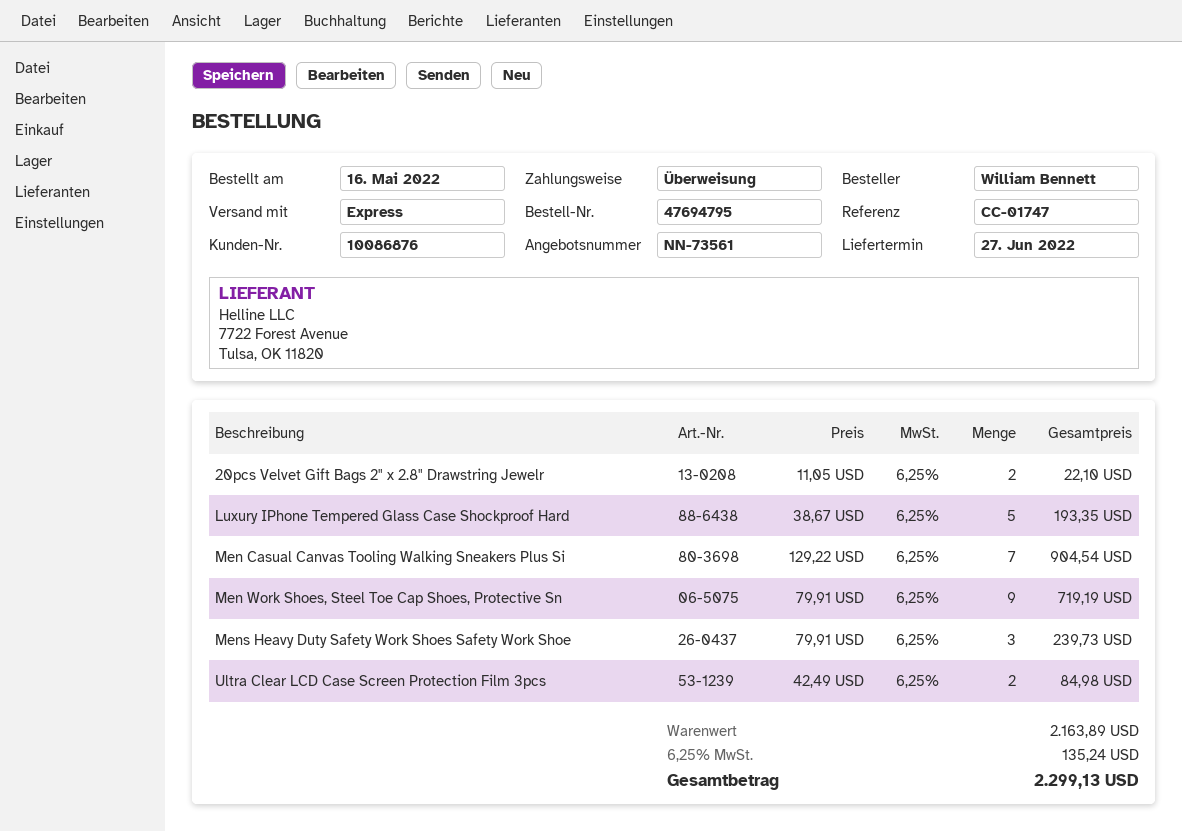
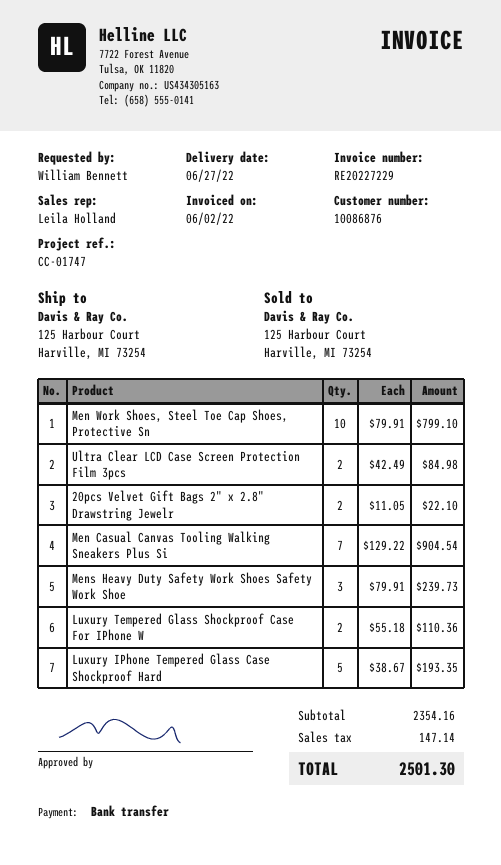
Men Work Shoes, Steel Toe Cap Shoes, Protective Sn: 9 x 79.91 = 719.19 -> 10 x 79.91 = 799.10
Luxury Tempered Glass Shockproof Case For IPhone W: none -> 2 x 55.18 = 110.36
subtotal: 2163.89 -> 2354.16
tax: 135.24 -> 147.14
total: 2299.13 -> 2501.30

